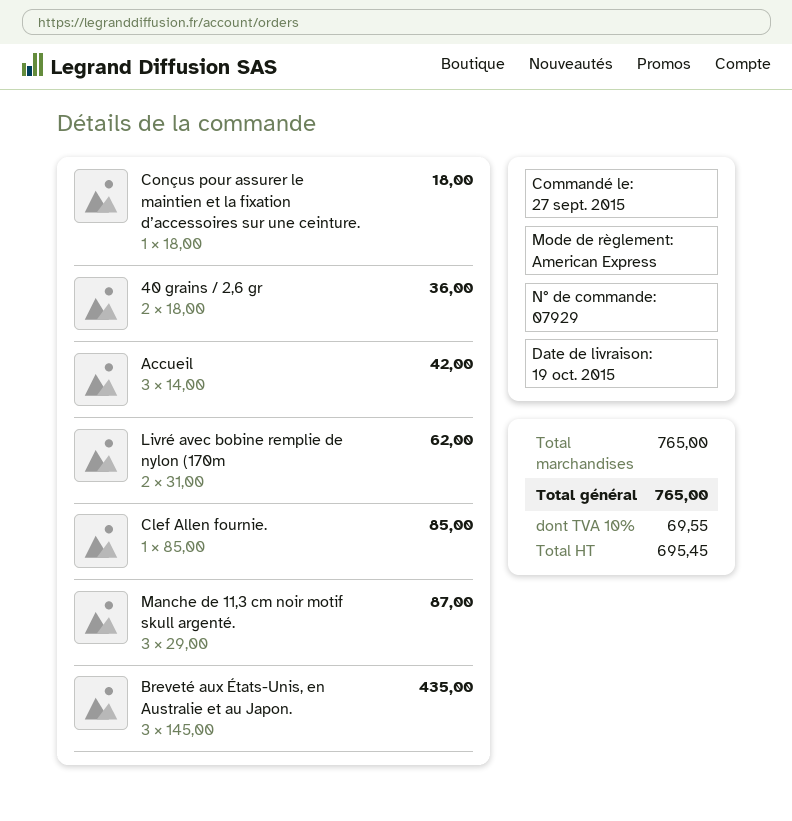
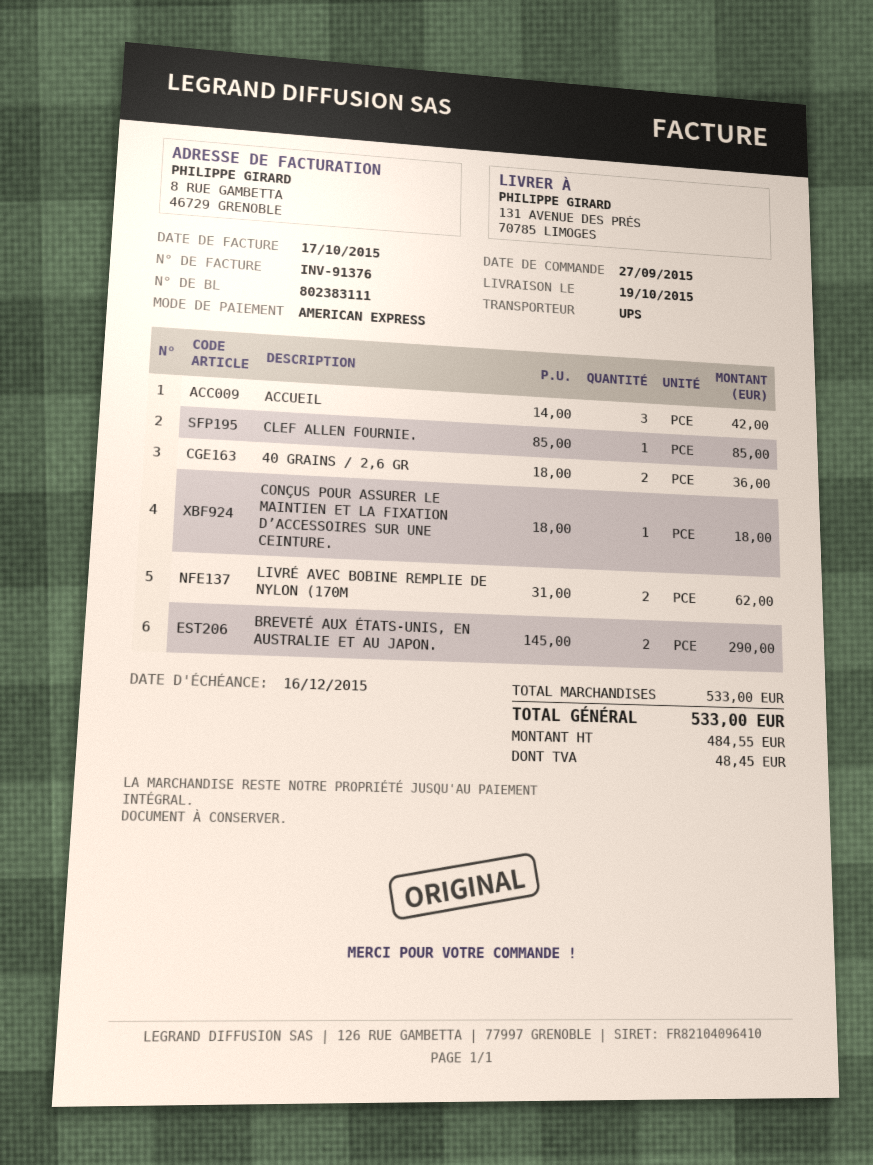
Manche de 11,3 cm noir motif skull argenté.: 3 x 29.00 = 87.00 -> none
Breveté aux États-Unis, en Australie et au Japon.: 3 x 145.00 = 435.00 -> 2 x 145.00 = 290.00
subtotal: 765.00 -> 533.00
net: 695.45 -> 484.55
tax: 69.55 -> 48.45
total: 765.00 -> 533.00

